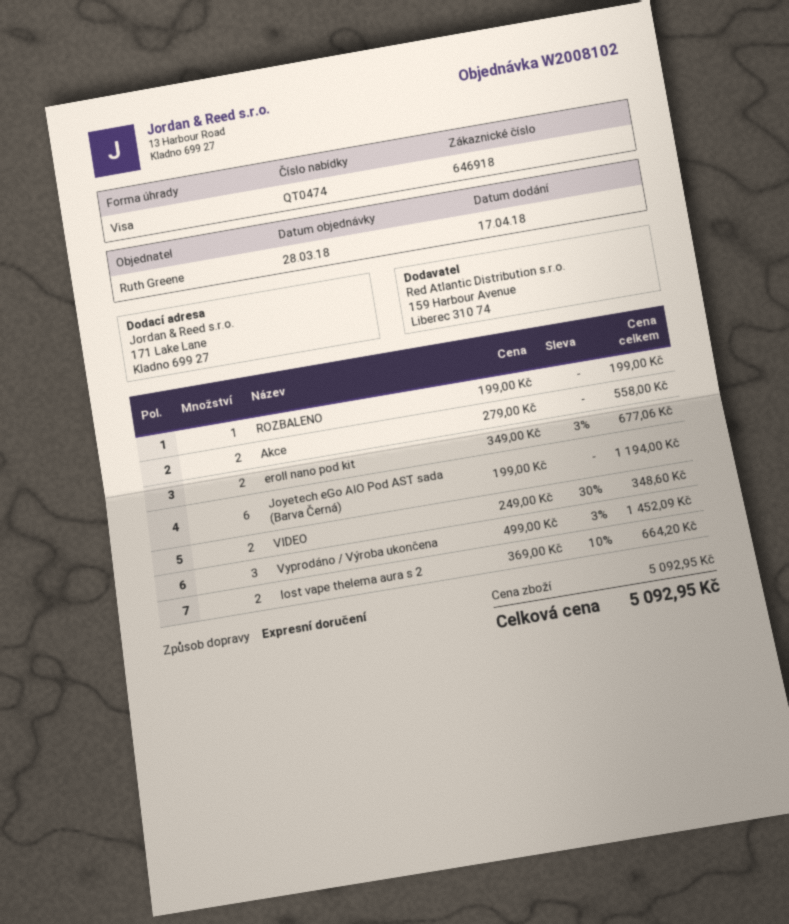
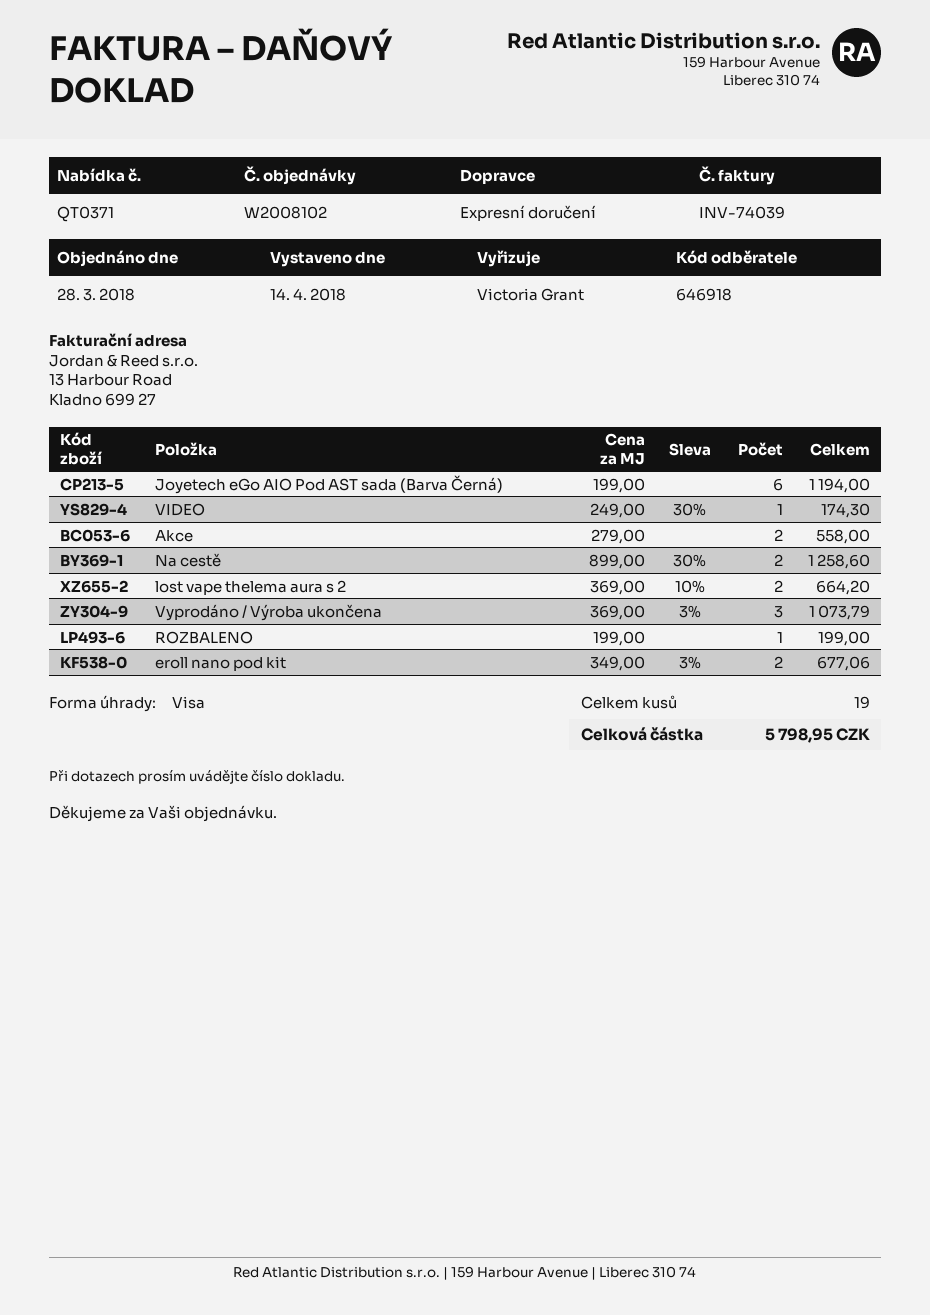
quote number: QT0474 -> QT0371
VIDEO: 2 x 249.00 - 30% = 348.60 -> 1 x 249.00 - 30% = 174.30
Vyprodáno / Výroba ukončena: 3 x 499.00 - 3% = 1452.09 -> 3 x 369.00 - 3% = 1073.79
Na cestě: none -> 2 x 899.00 - 30% = 1258.60
total: 5092.95 -> 5798.95

